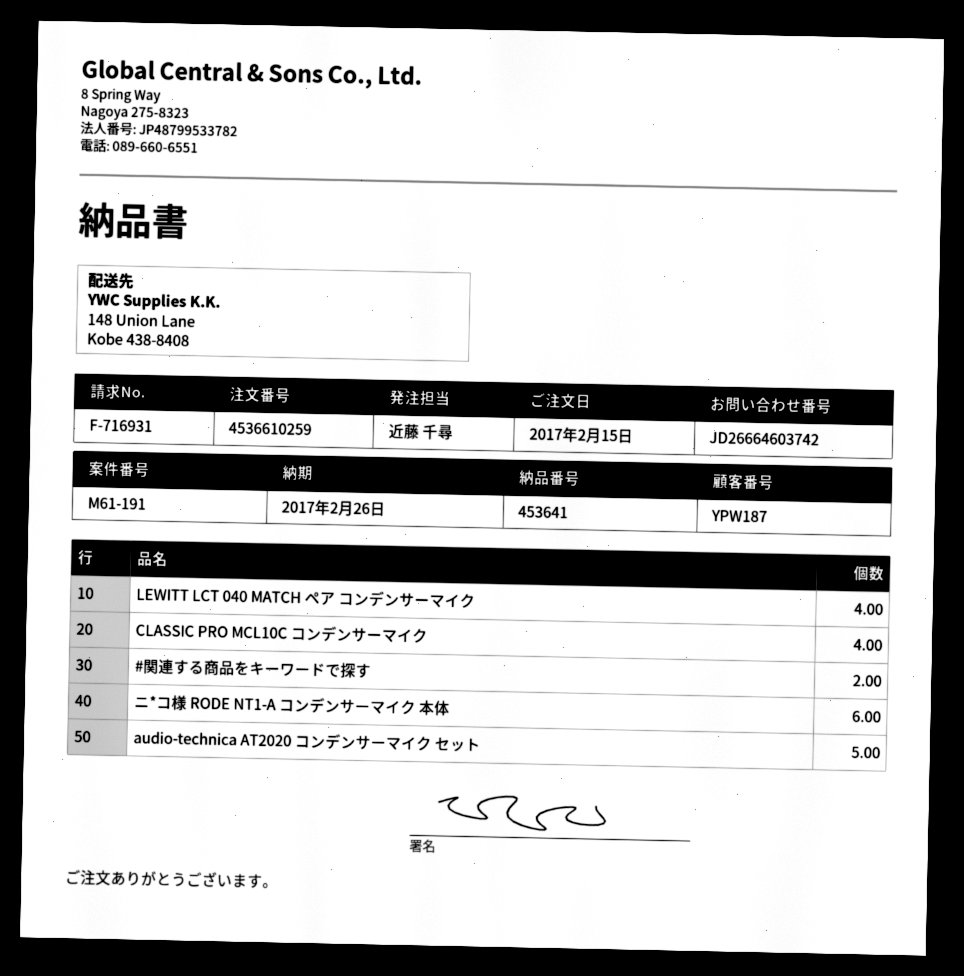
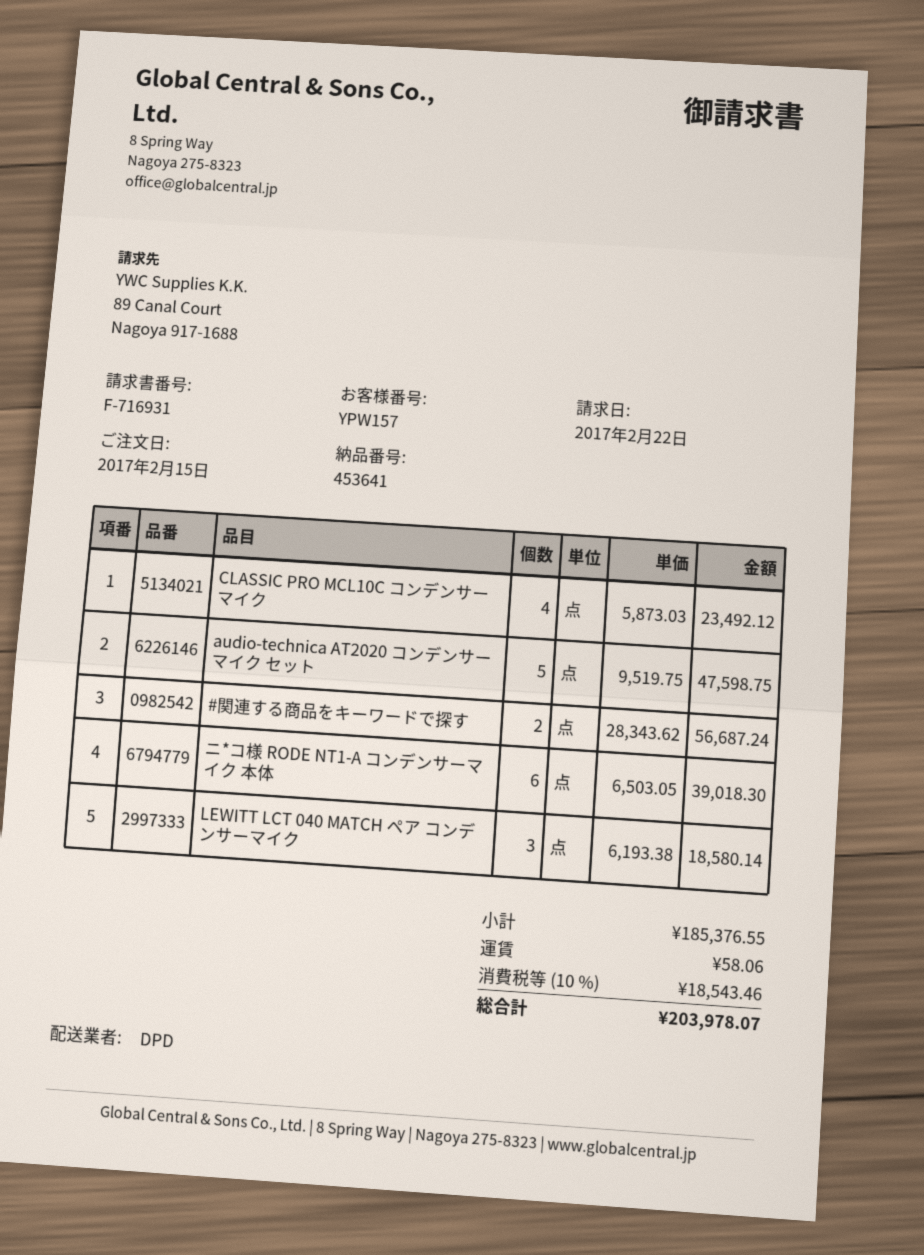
customer number: YPW187 -> YPW157
LEWITT LCT 040 MATCH ペア コンデンサーマイク: 4 -> 3

